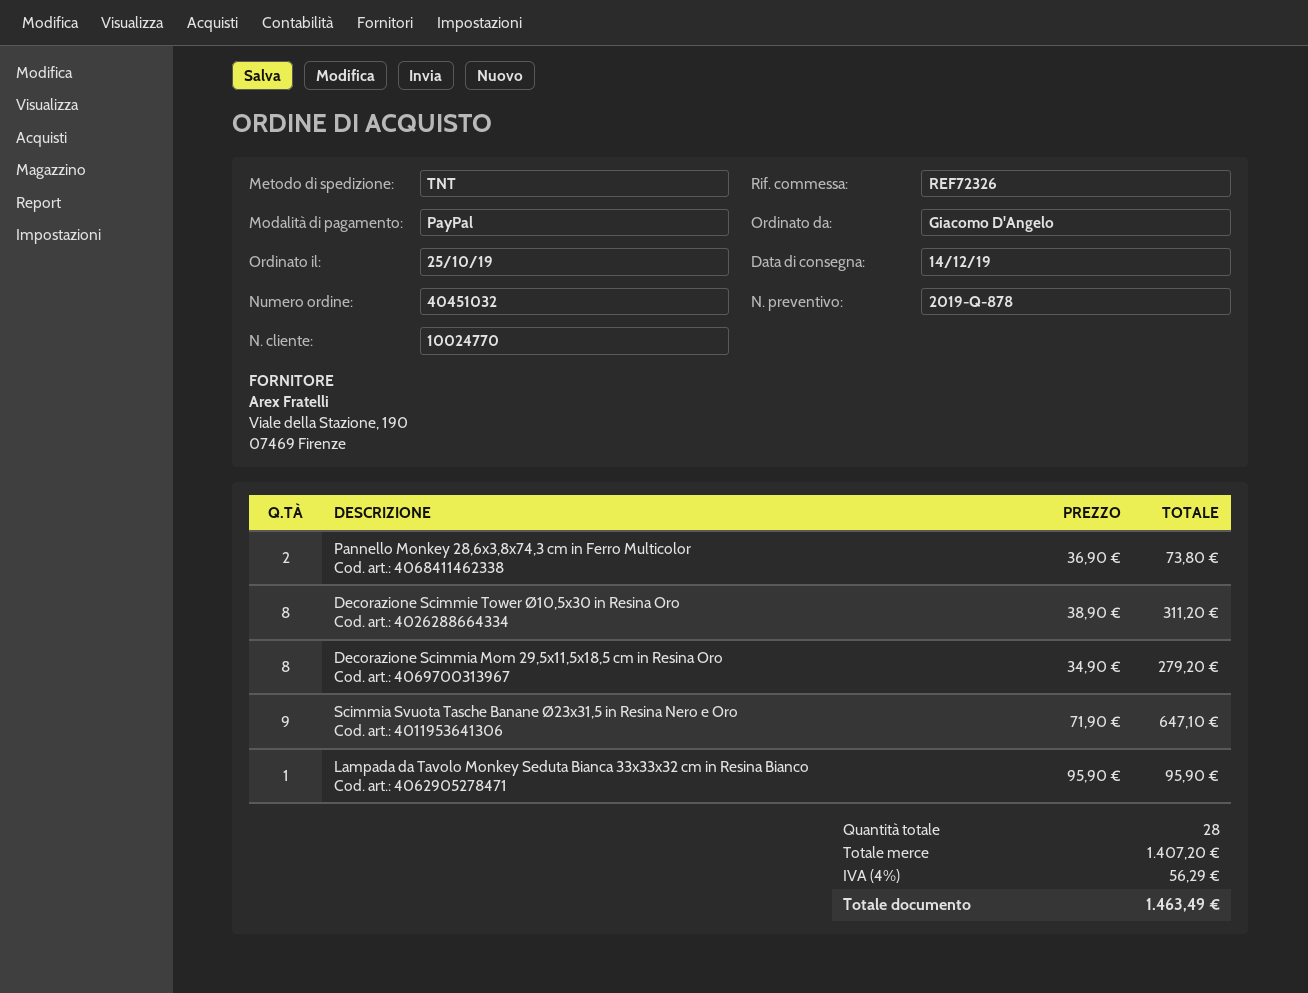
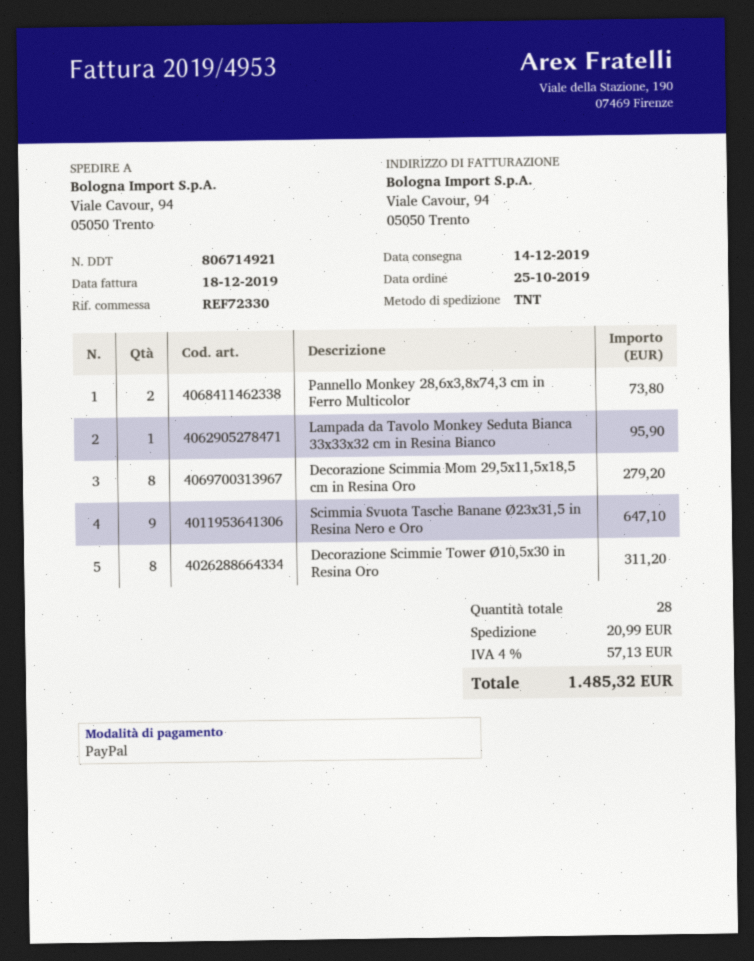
reference: REF72326 -> REF72330
shipping: none -> 20.99
tax: 4% = 56.29 -> 4% = 57.13
total: 1463.49 -> 1485.32

